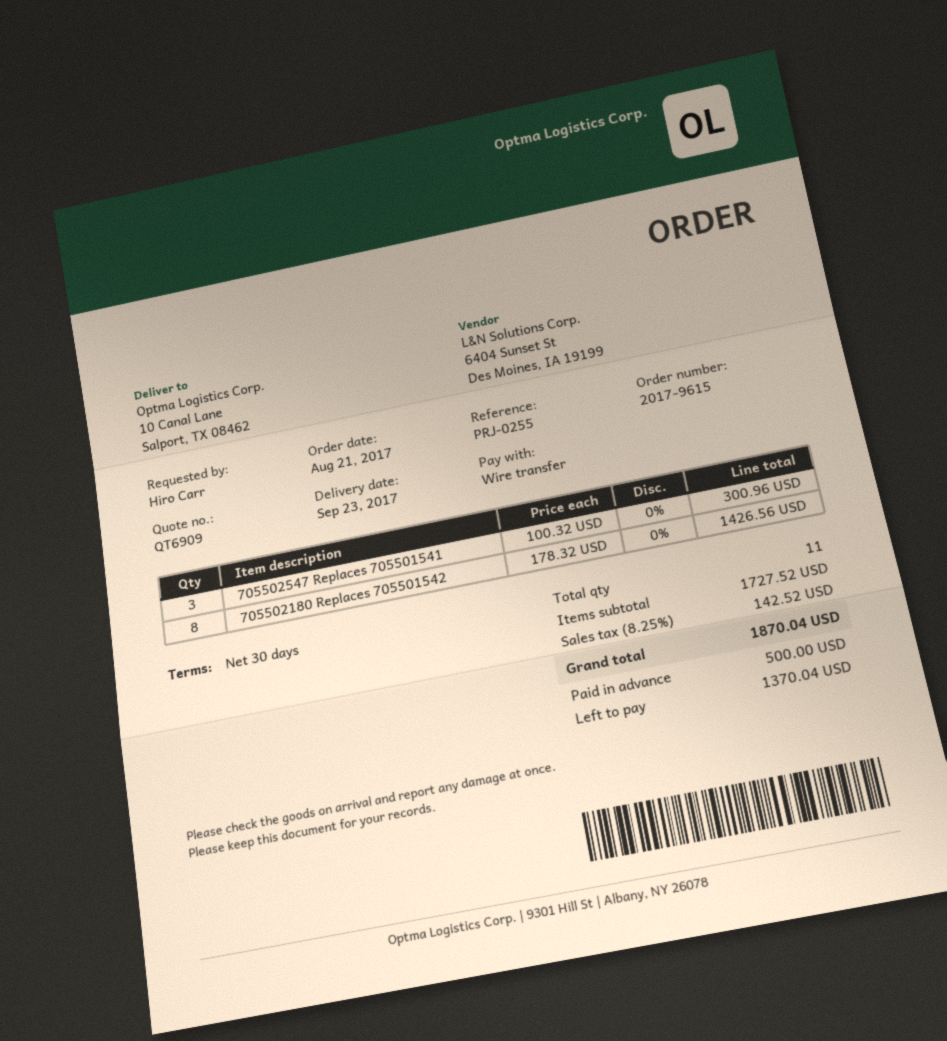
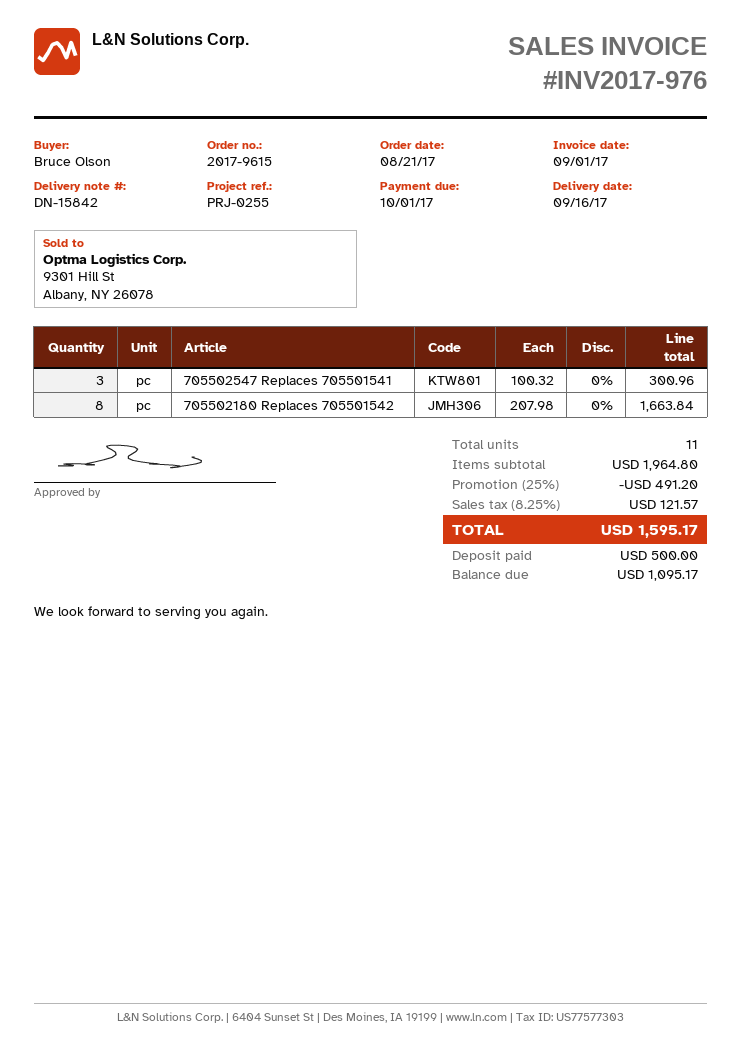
delivery date: 2017-09-23 -> 2017-09-16
ordered by: Hiro Carr -> Bruce Olson
705502180 Replaces 705501542: 8 x 178.32 = 1426.56 -> 8 x 207.98 = 1663.84
subtotal: 1727.52 -> 1964.80
discount: none -> 25% = 491.20
tax: 8.25% = 142.52 -> 8.25% = 121.57
total: 1870.04 -> 1595.17
balance: 1370.04 -> 1095.17

